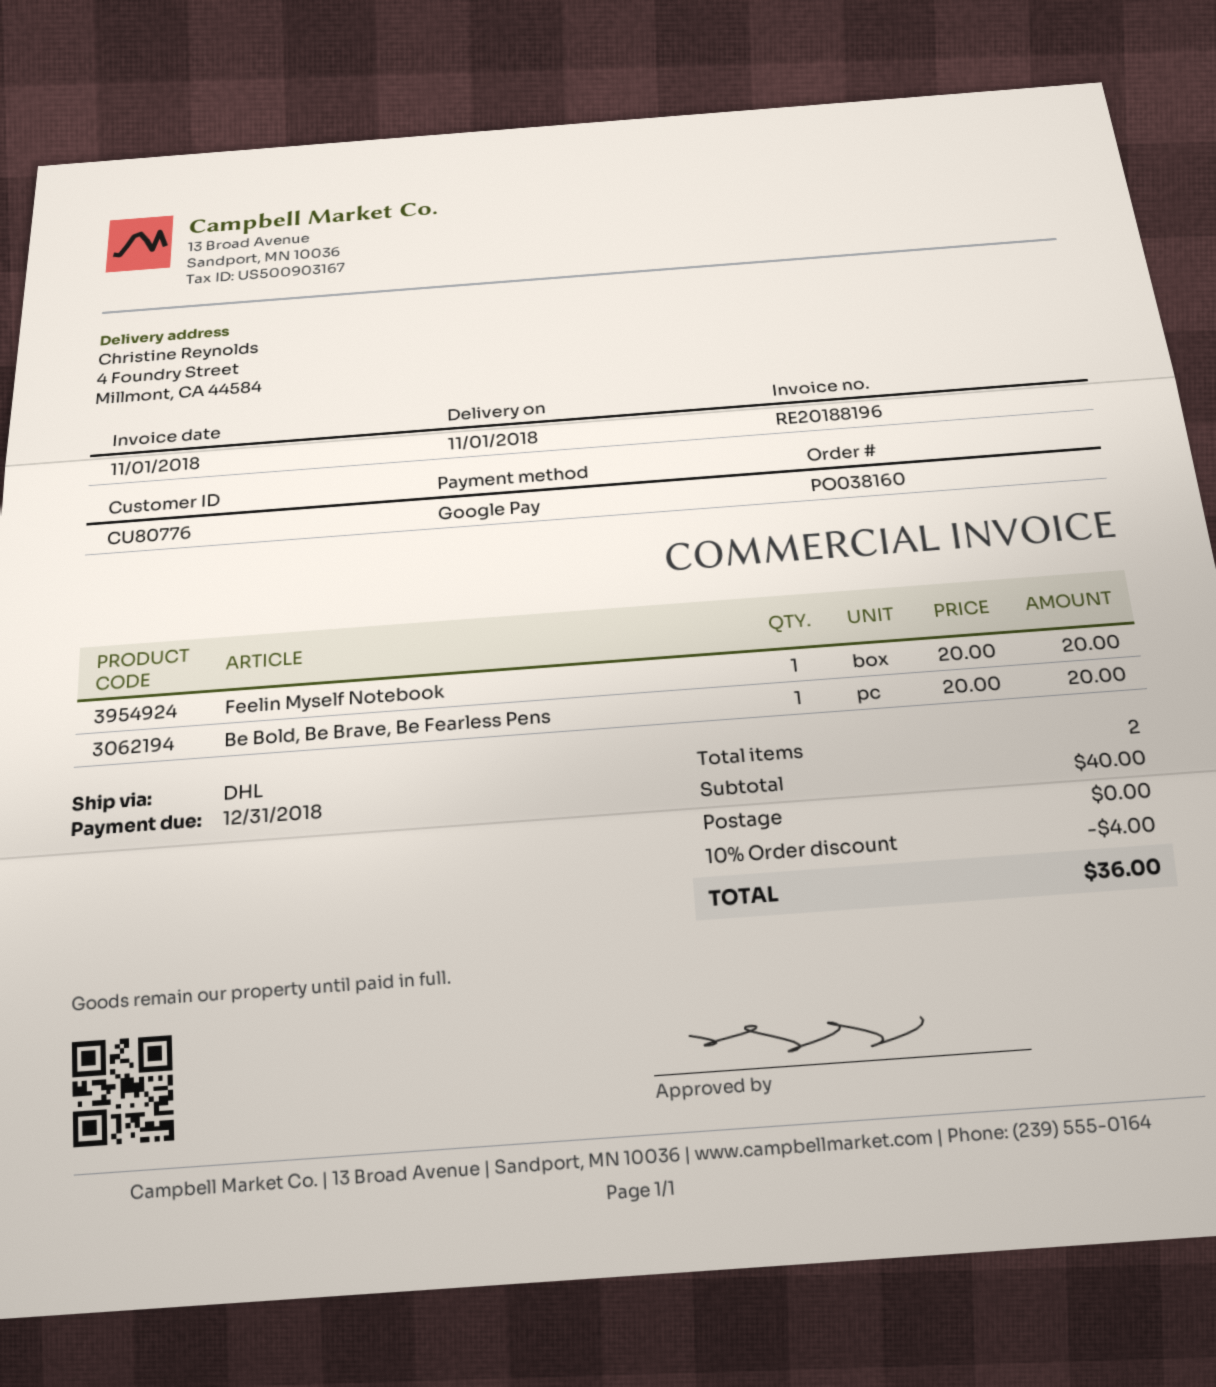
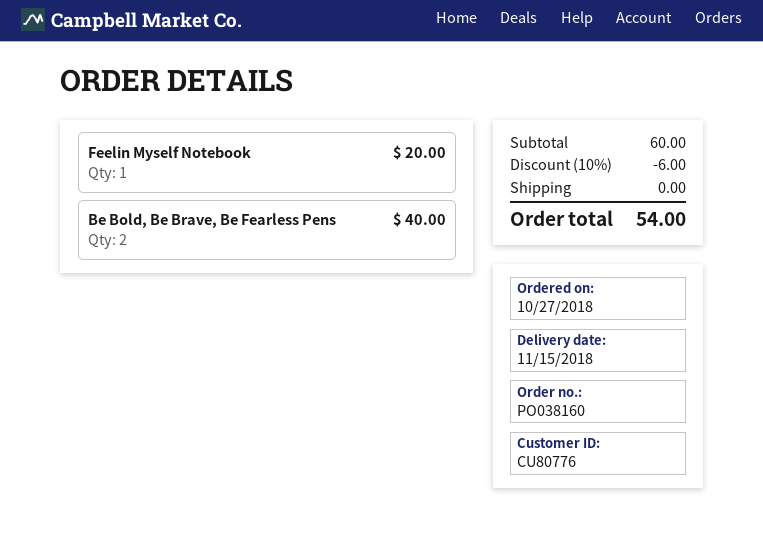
delivery date: 2018-11-01 -> 2018-11-15
Be Bold, Be Brave, Be Fearless Pens: 1 for 20.00 -> 2 for 40.00
subtotal: 40.00 -> 60.00
discount: 10% = 4.00 -> 10% = 6.00
total: 36.00 -> 54.00

